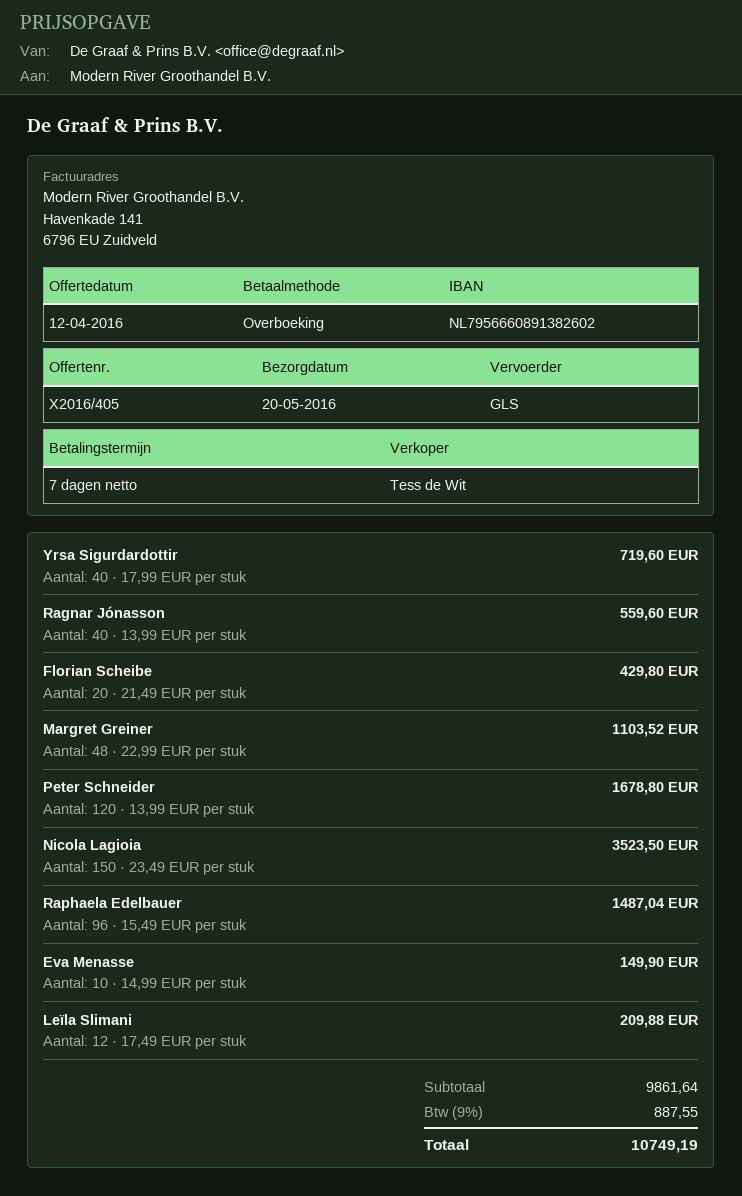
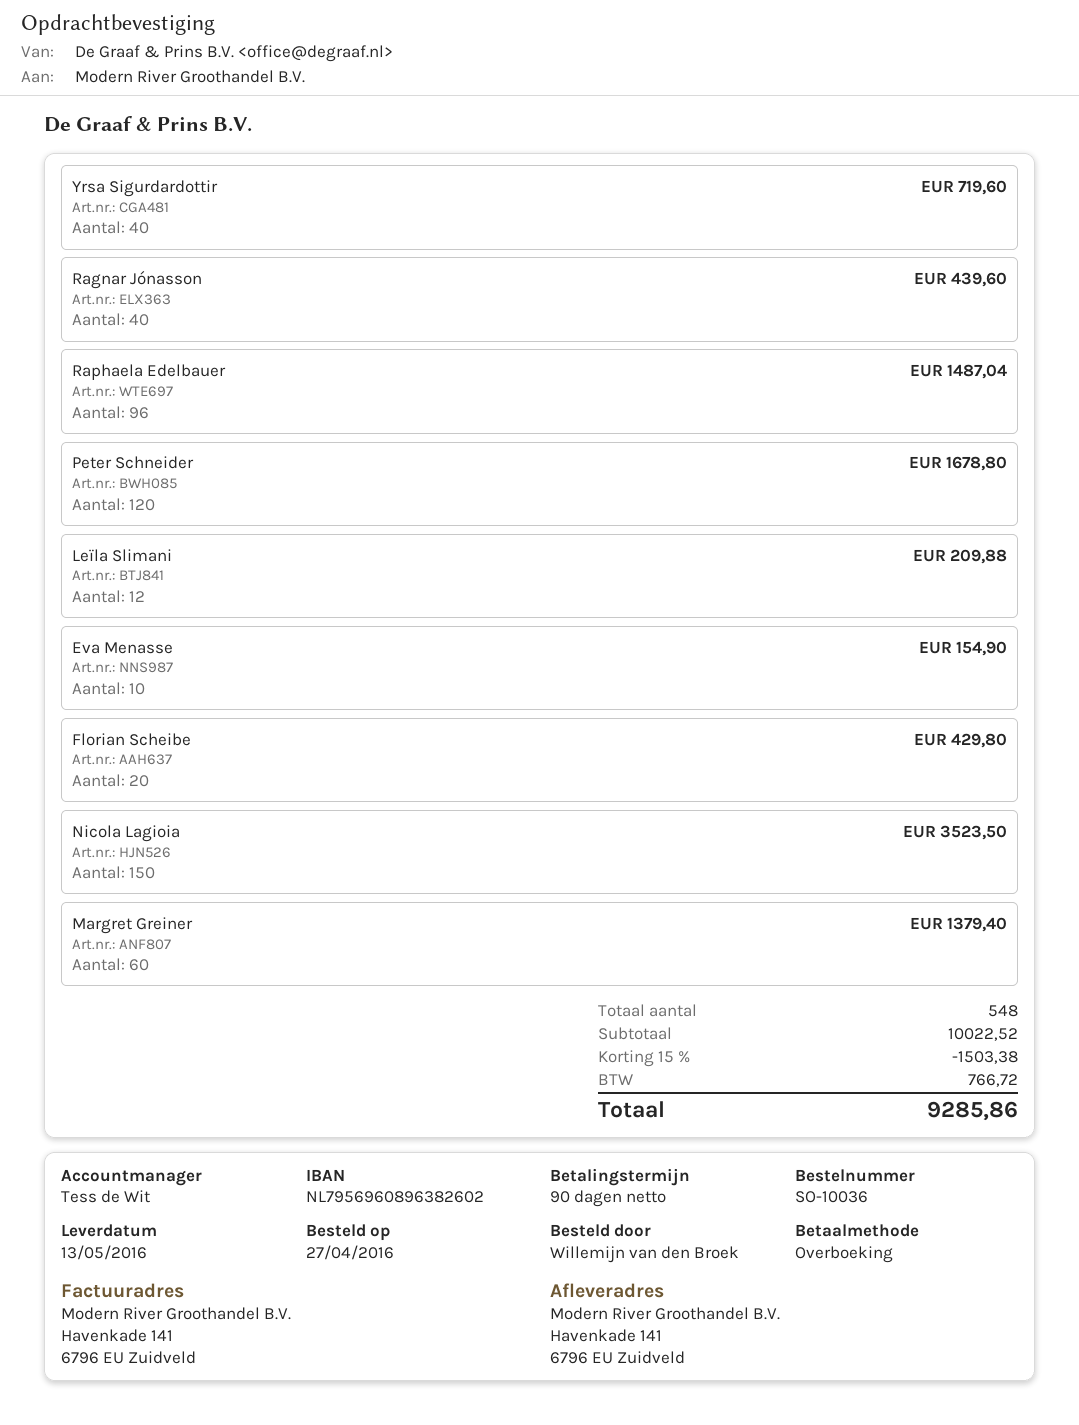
delivery date: 2016-05-20 -> 2016-05-13
payment terms: 7 days -> 90 days
bank account: NL7956660891382602 -> NL7956960896382602
Ragnar Jónasson: 40 for 559.60 -> 40 for 439.60
Margret Greiner: 48 for 1103.52 -> 60 for 1379.40
Eva Menasse: 10 for 149.90 -> 10 for 154.90
subtotal: 9861.64 -> 10022.52
discount: none -> 15% = 1503.38
tax: 887.55 -> 766.72
total: 10749.19 -> 9285.86

